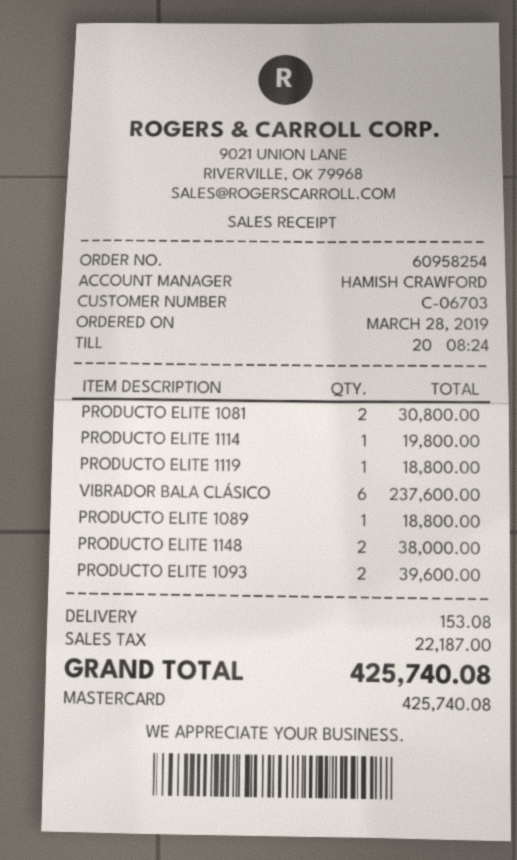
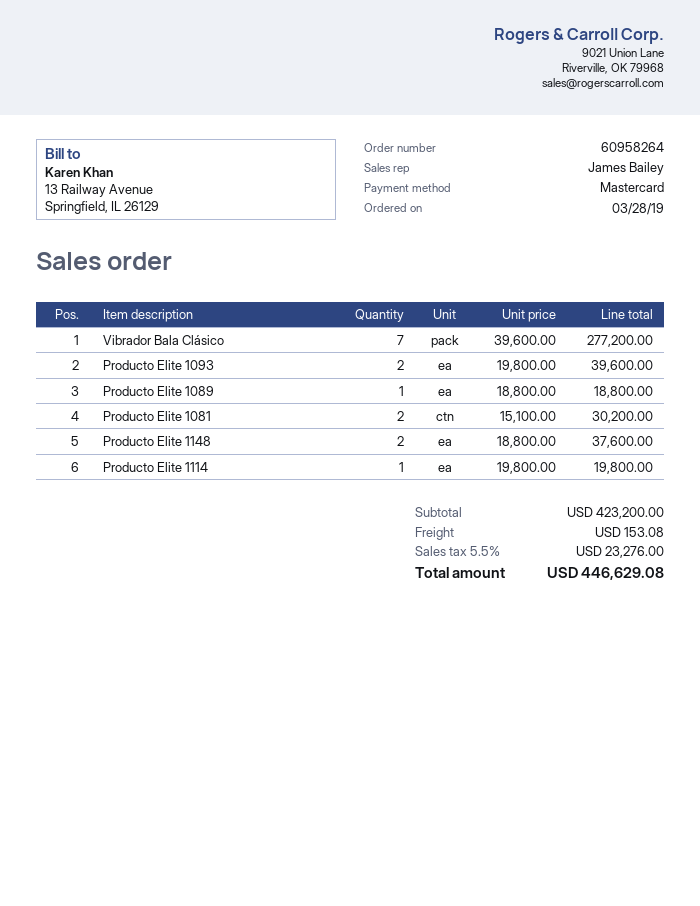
order number: 60958254 -> 60958264
sales rep: HAMISH CRAWFORD -> James Bailey
PRODUCTO ELITE 1081: 2 for 30800.00 -> 2 for 30200.00
PRODUCTO ELITE 1119: 1 for 18800.00 -> none
VIBRADOR BALA CLÁSICO: 6 for 237600.00 -> 7 for 277200.00
PRODUCTO ELITE 1148: 2 for 38000.00 -> 2 for 37600.00
tax: 22187.00 -> 23276.00
total: 425740.08 -> 446629.08

